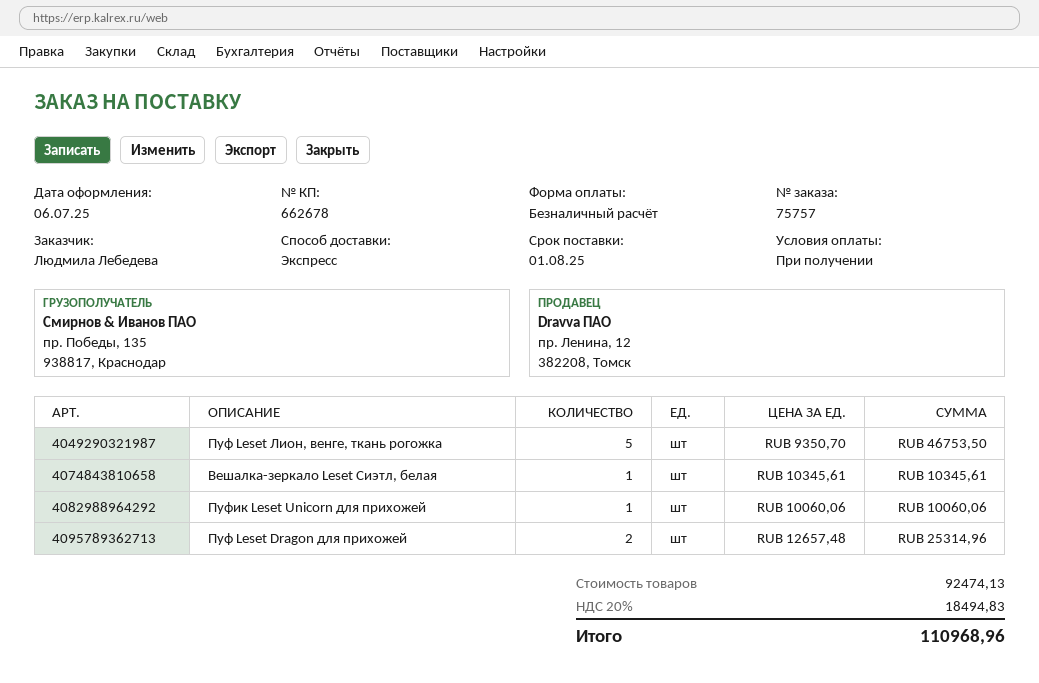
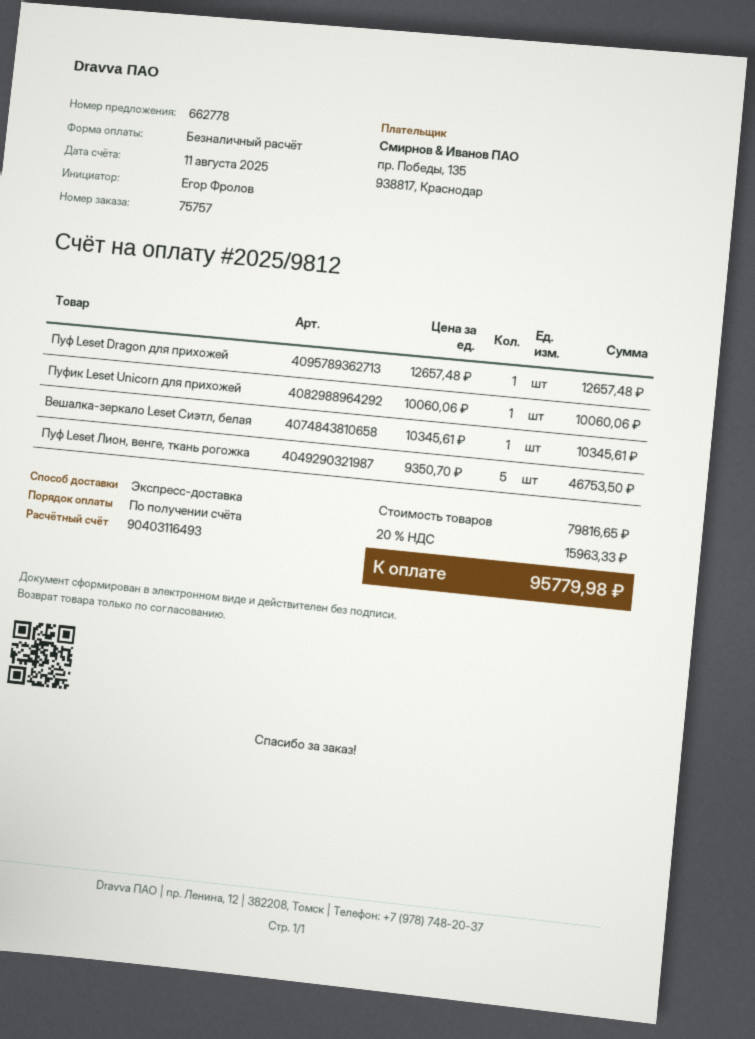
quote number: 662678 -> 662778
ordered by: Людмила Лебедева -> Егор Фролов
Пуф Leset Dragon для прихожей: 2 x 12657.48 = 25314.96 -> 1 x 12657.48 = 12657.48
subtotal: 92474.13 -> 79816.65
tax: 20% = 18494.83 -> 20% = 15963.33
total: 110968.96 -> 95779.98

